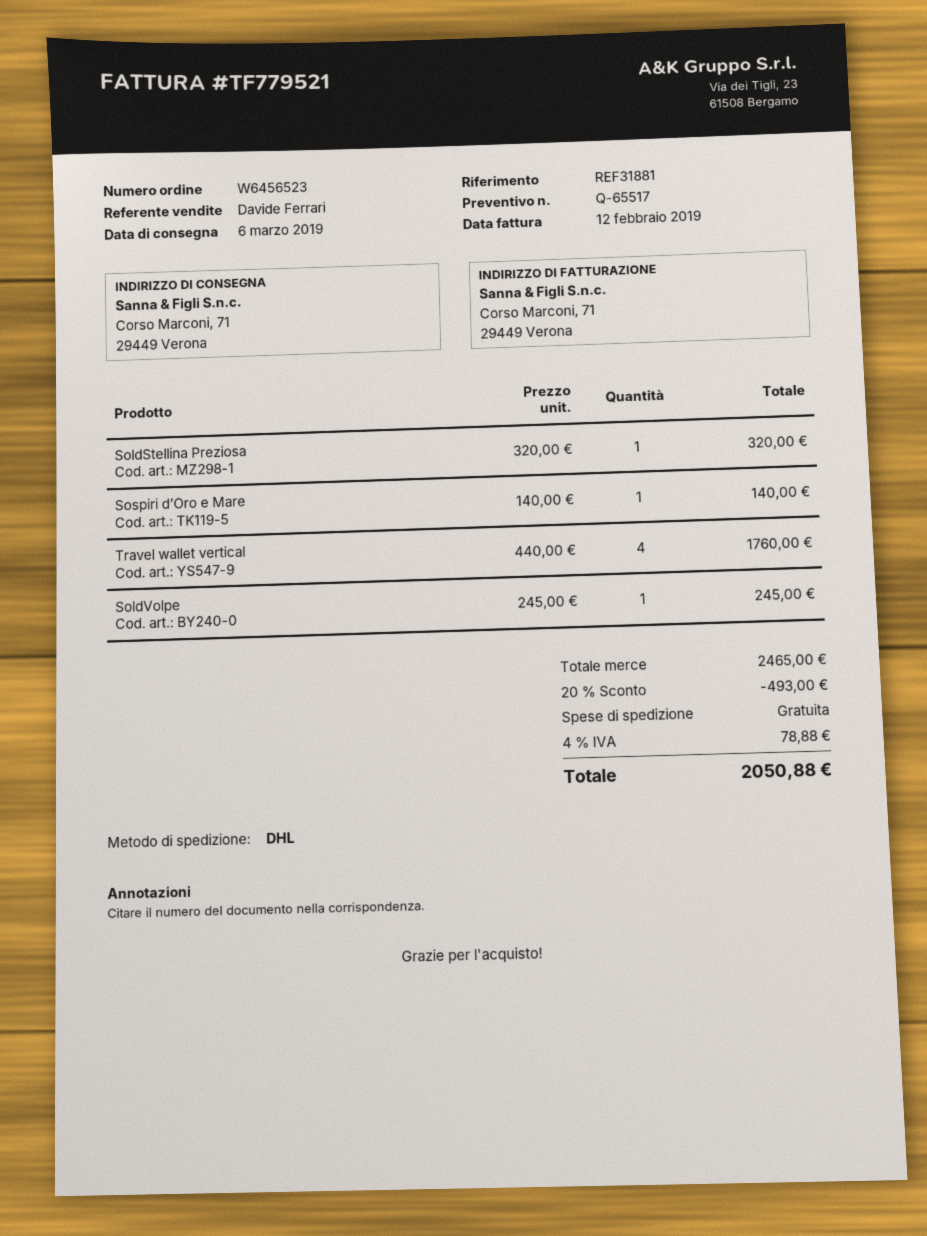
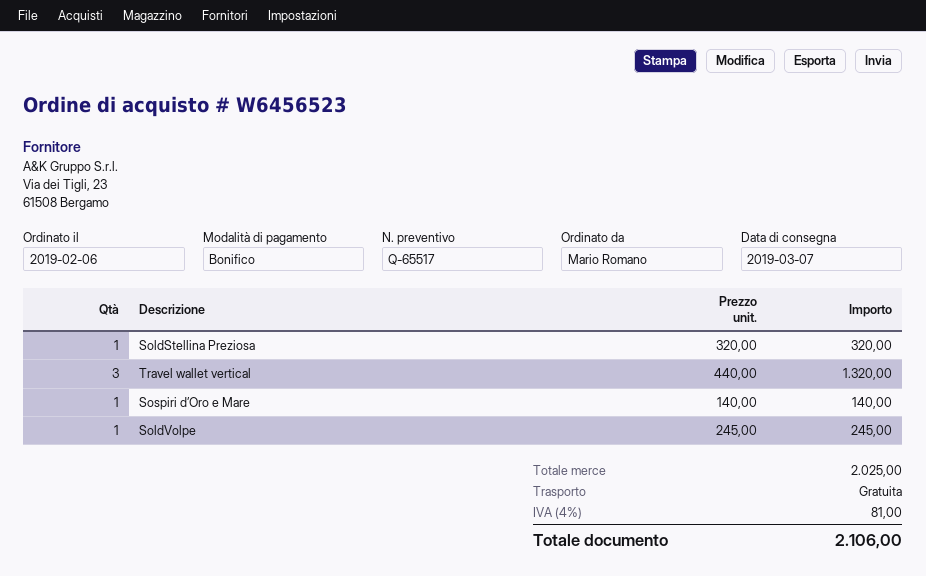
delivery date: 2019-03-06 -> 2019-03-07
Travel wallet vertical: 4 x 440.00 = 1760.00 -> 3 x 440.00 = 1320.00
subtotal: 2465.00 -> 2025.00
discount: 20% = 493.00 -> none
tax: 4% = 78.88 -> 4% = 81.00
total: 2050.88 -> 2106.00

